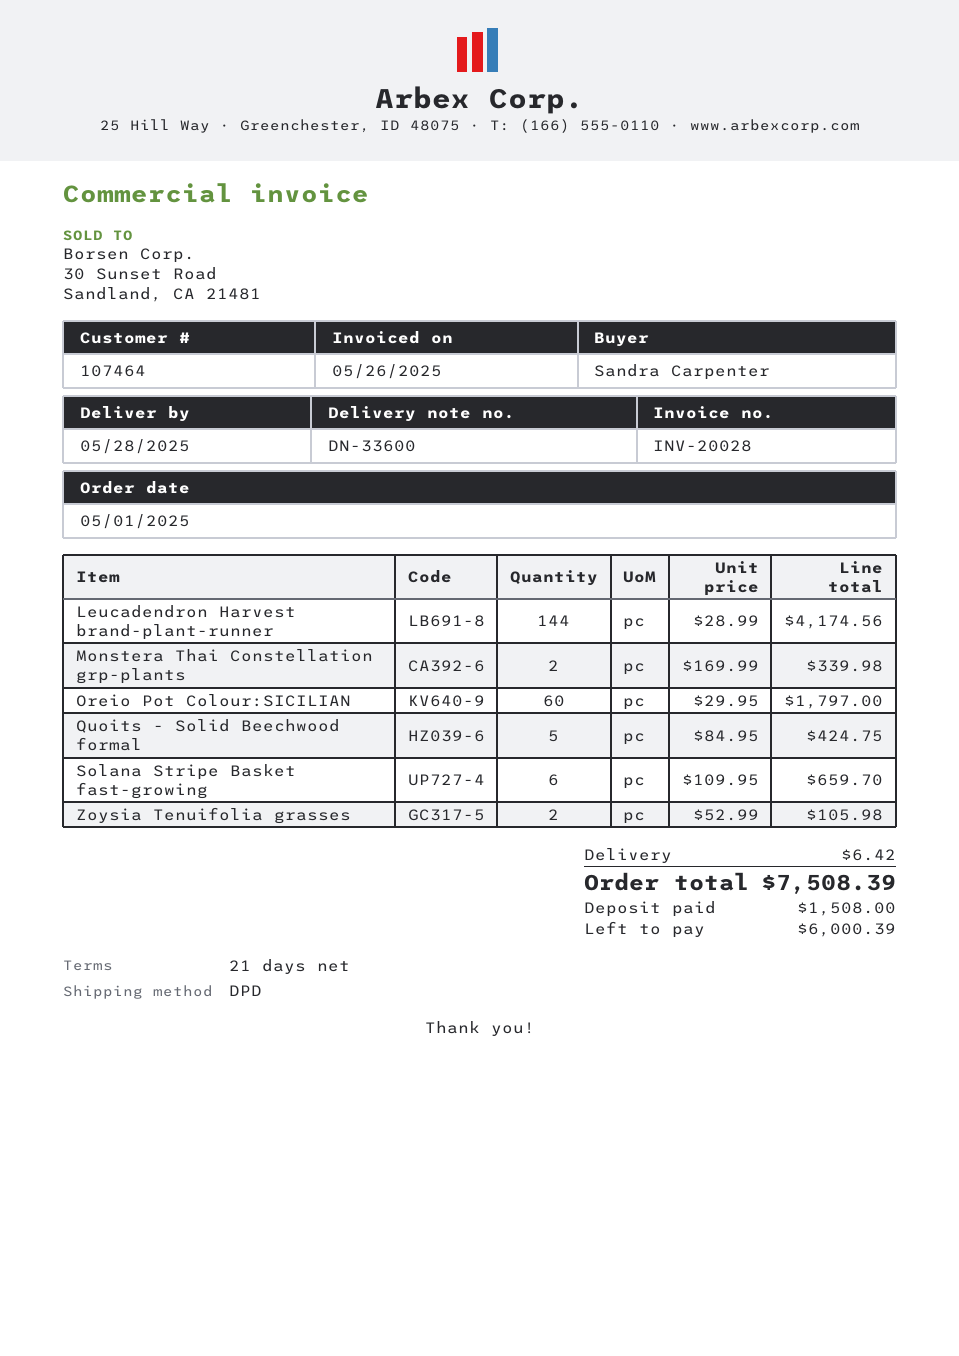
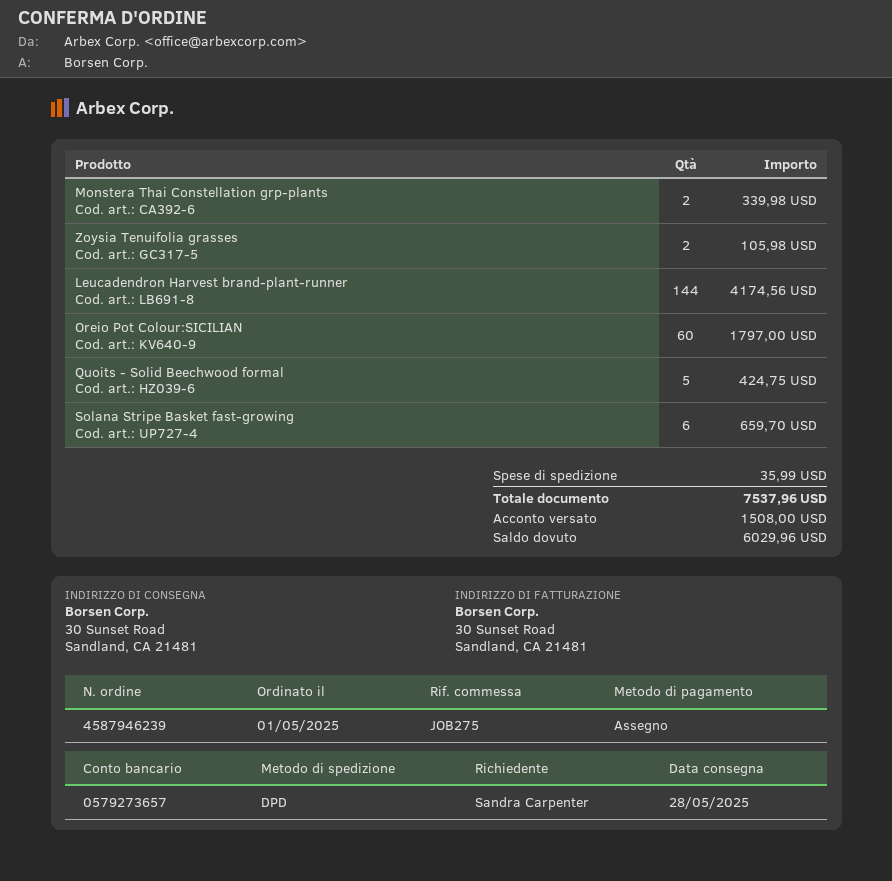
shipping: 6.42 -> 35.99
total: 7508.39 -> 7537.96
balance: 6000.39 -> 6029.96

